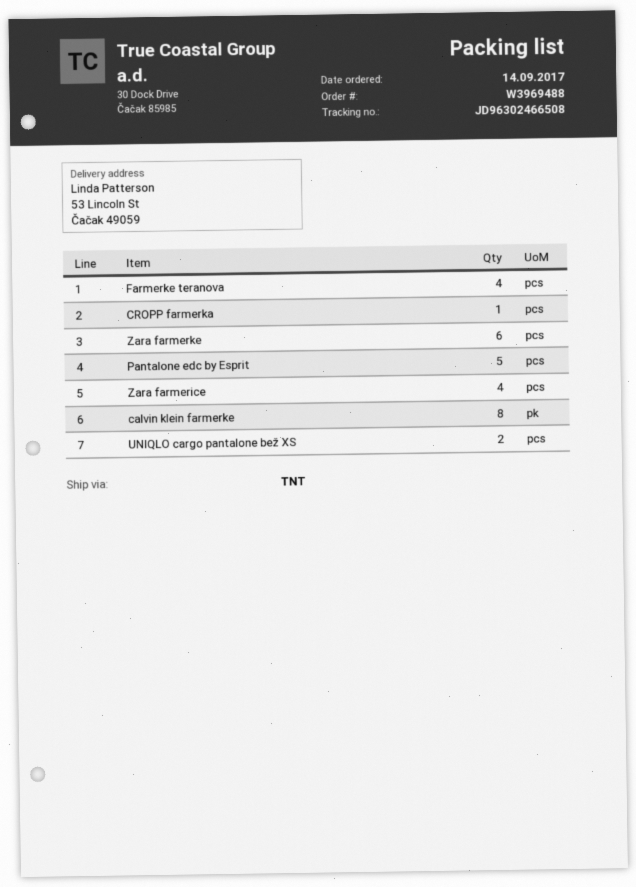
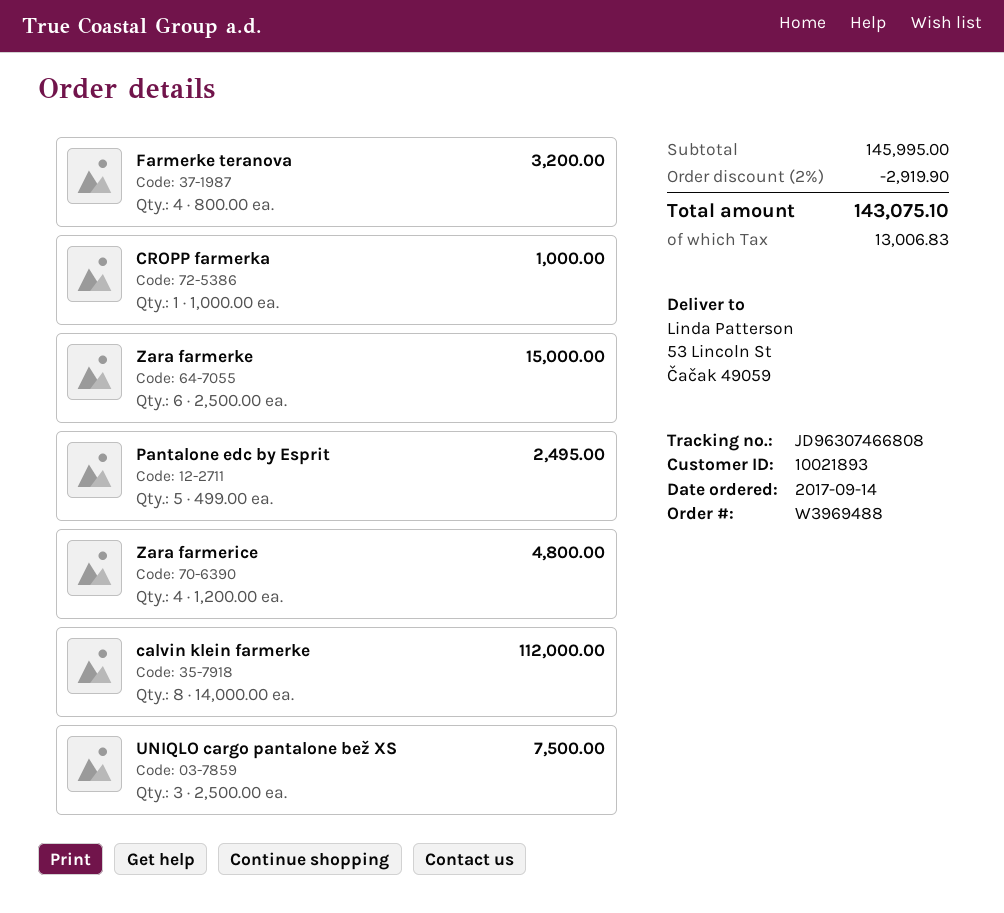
tracking number: JD96302466508 -> JD96307466808
UNIQLO cargo pantalone bež XS: 2 -> 3

